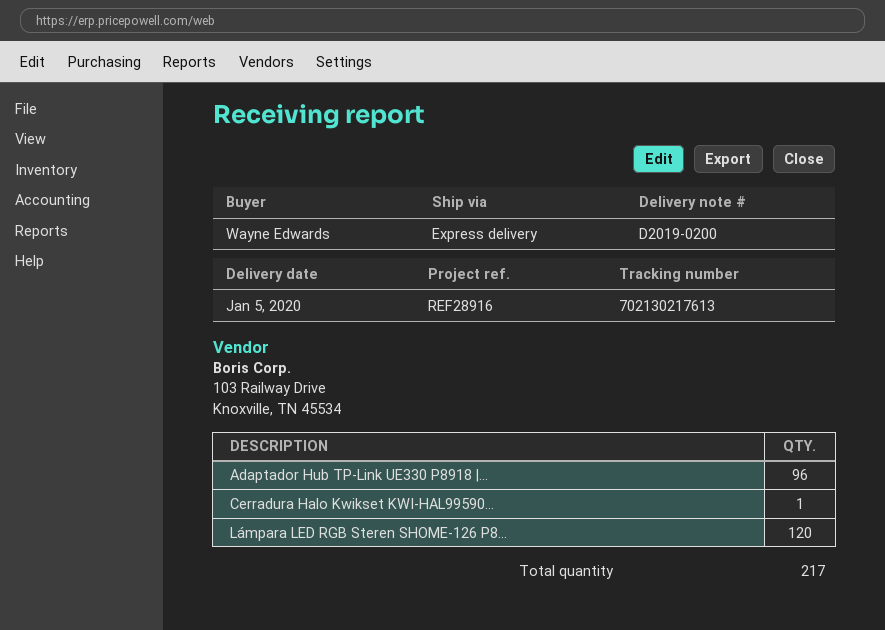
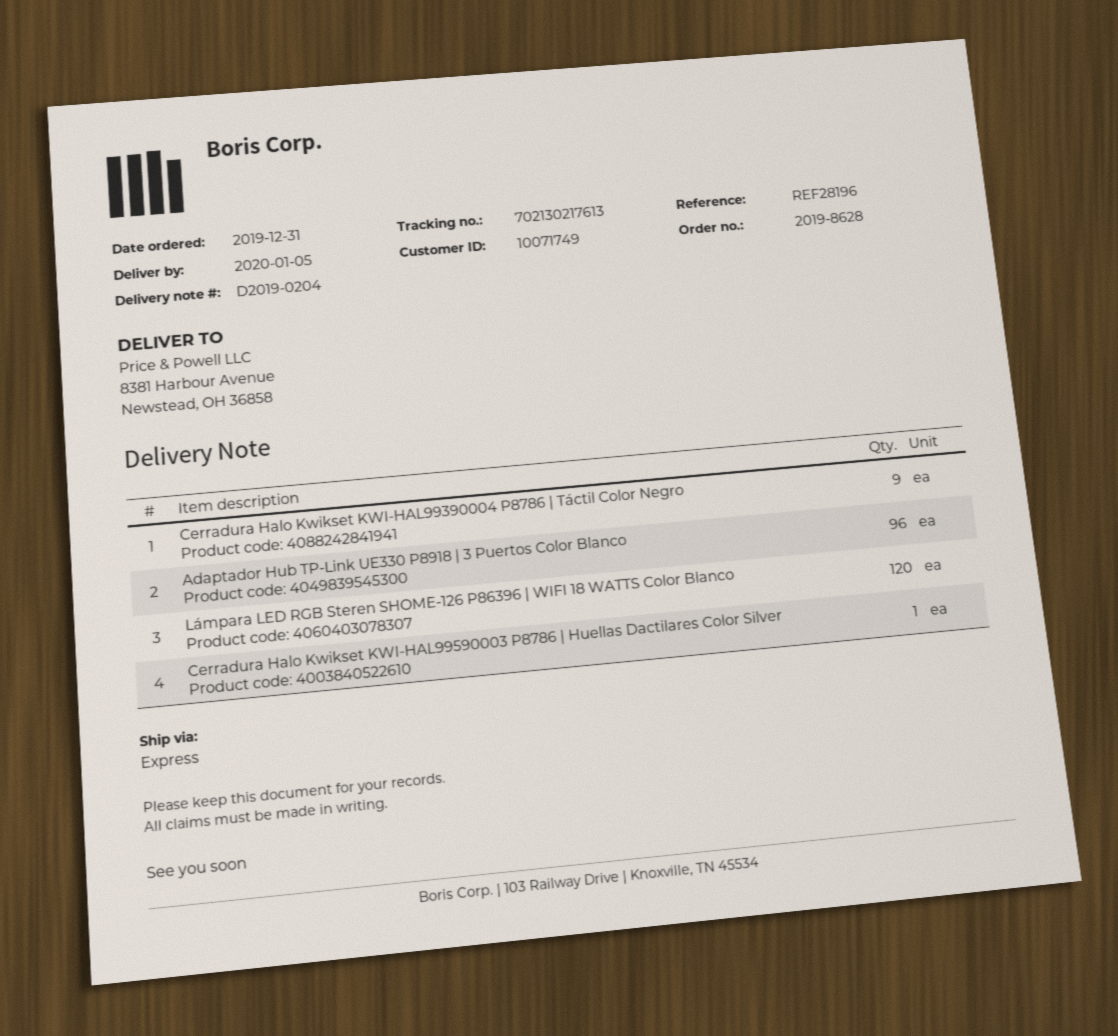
delivery note number: D2019-0200 -> D2019-0204
reference: REF28916 -> REF28196
Cerradura Halo Kwikset KWI-HAL99390004 P8786 | Táctil Color Negro: none -> 9

